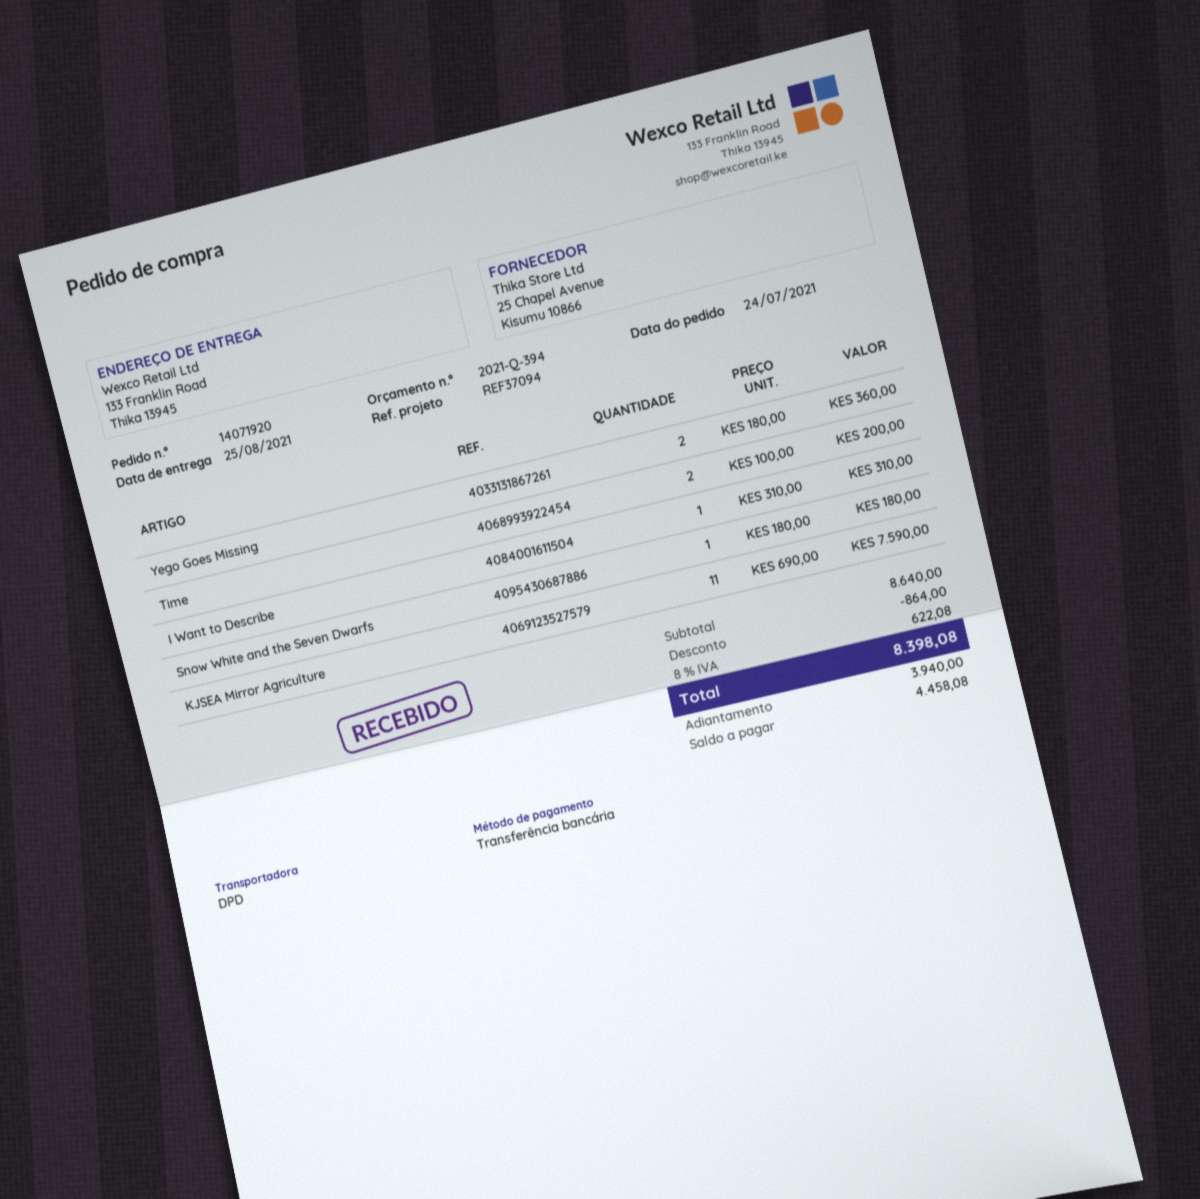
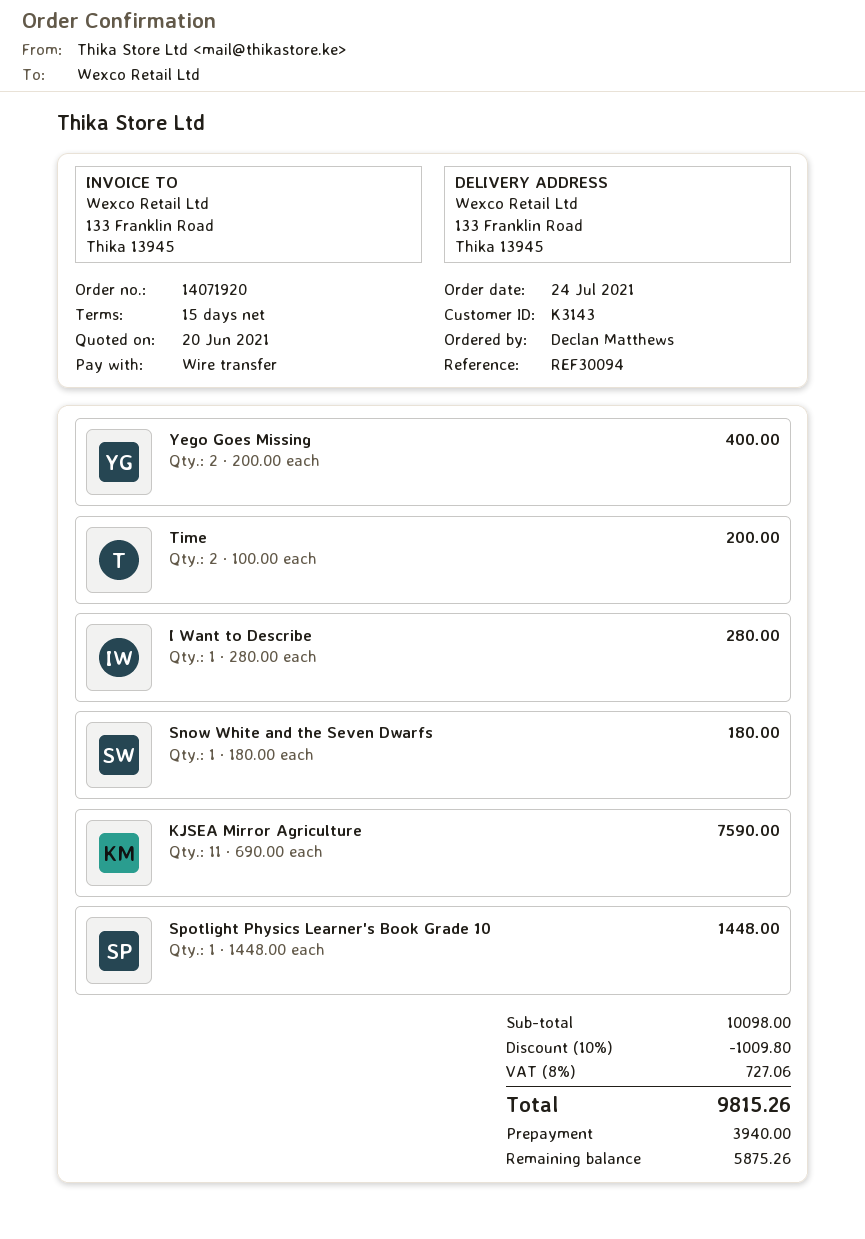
reference: REF37094 -> REF30094
Yego Goes Missing: 2 x 180.00 = 360.00 -> 2 x 200.00 = 400.00
I Want to Describe: 1 x 310.00 = 310.00 -> 1 x 280.00 = 280.00
Spotlight Physics Learner's Book Grade 10: none -> 1 x 1448.00 = 1448.00
subtotal: 8640.00 -> 10098.00
discount: 864.00 -> 1009.80
tax: 8% = 622.08 -> 8% = 727.06
total: 8398.08 -> 9815.26
balance: 4458.08 -> 5875.26

